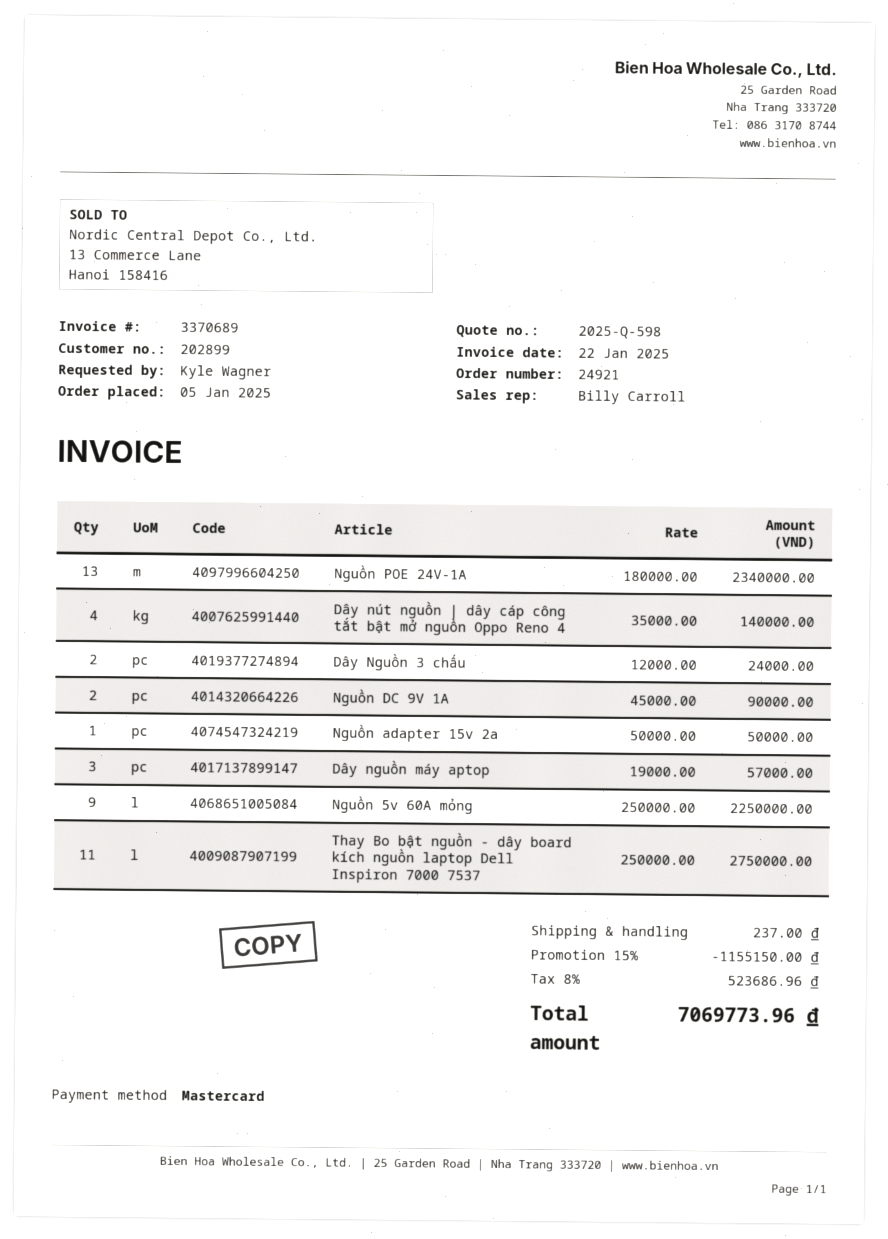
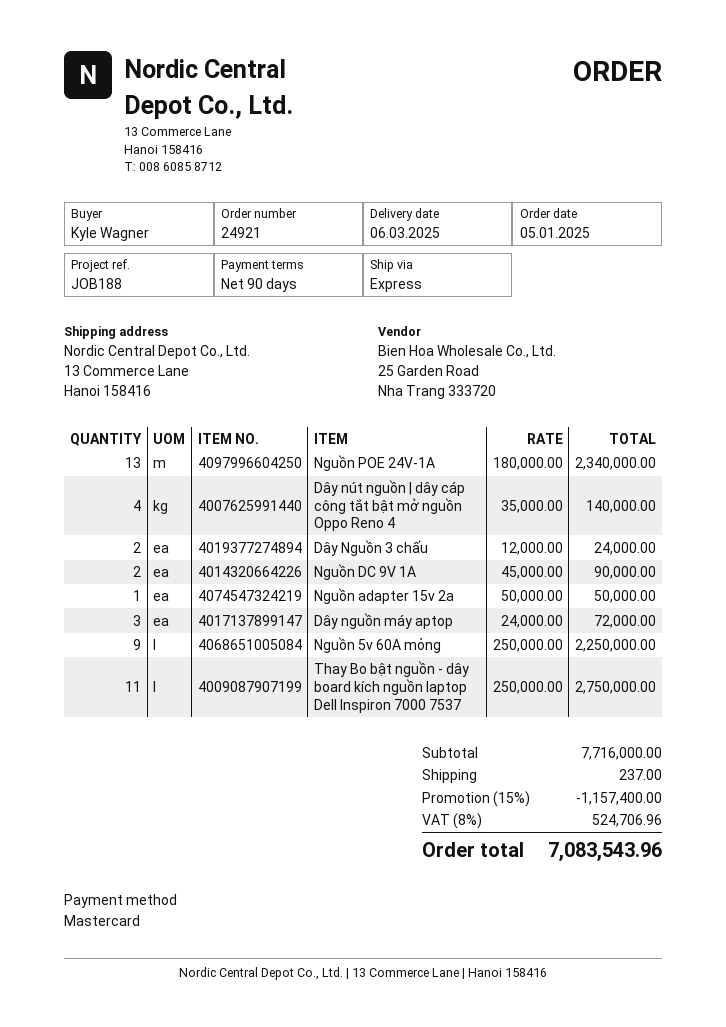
Dây nguồn máy aptop: 3 x 19000.00 = 57000.00 -> 3 x 24000.00 = 72000.00
discount: 15% = 1155150.00 -> 15% = 1157400.00
tax: 8% = 523686.96 -> 8% = 524706.96
total: 7069773.96 -> 7083543.96

